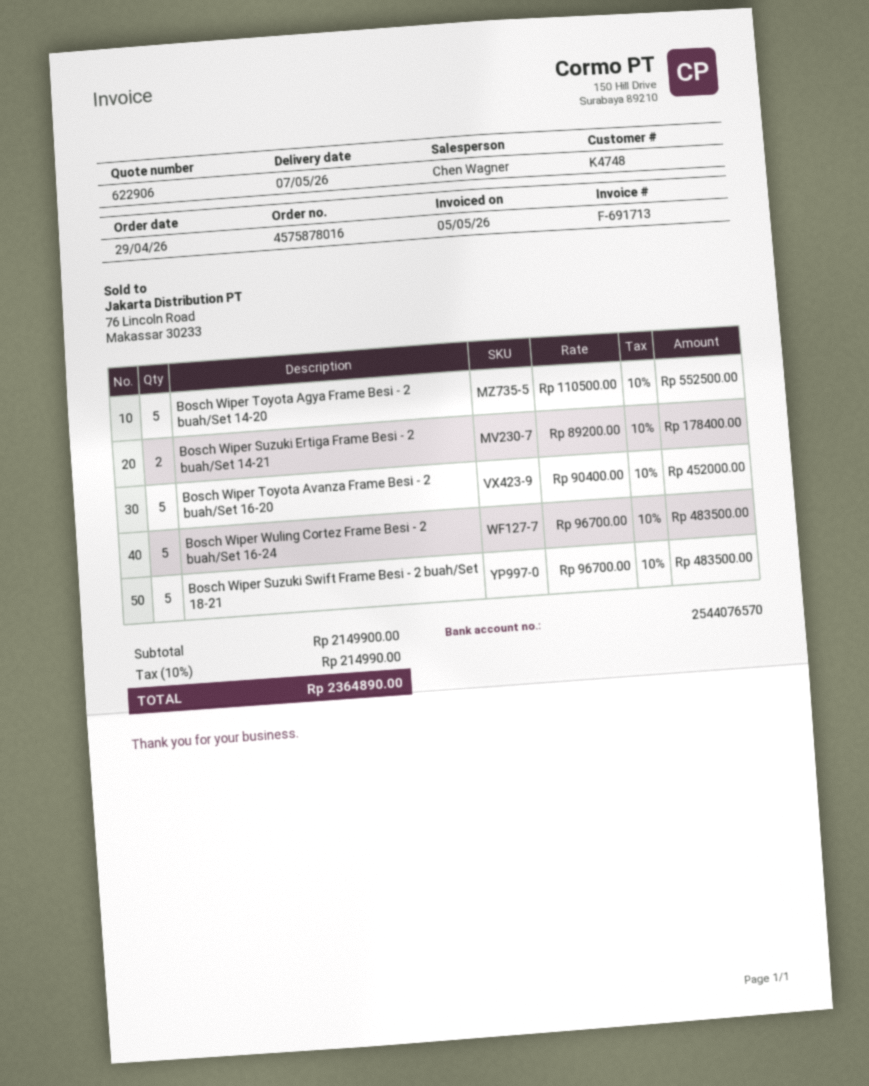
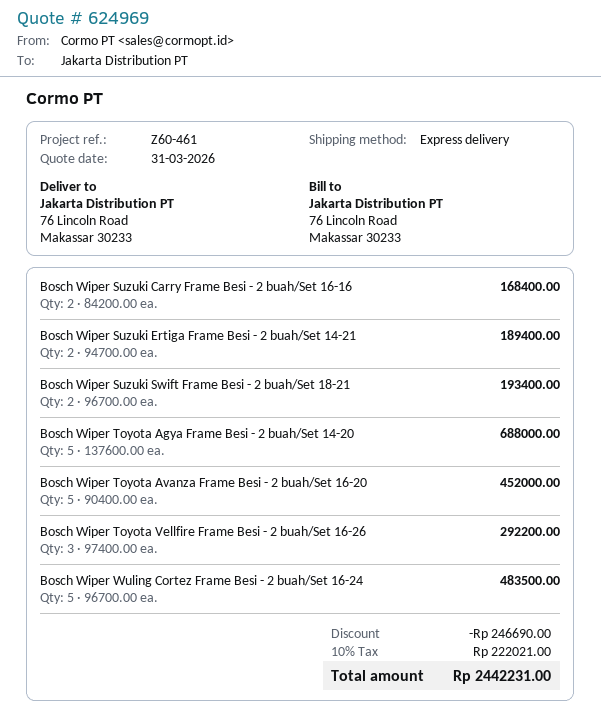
quote number: 622906 -> 624969
Bosch Wiper Toyota Agya Frame Besi - 2 buah/Set 14-20: 5 x 110500.00 = 552500.00 -> 5 x 137600.00 = 688000.00
Bosch Wiper Suzuki Ertiga Frame Besi - 2 buah/Set 14-21: 2 x 89200.00 = 178400.00 -> 2 x 94700.00 = 189400.00
Bosch Wiper Suzuki Swift Frame Besi - 2 buah/Set 18-21: 5 x 96700.00 = 483500.00 -> 2 x 96700.00 = 193400.00
Bosch Wiper Suzuki Carry Frame Besi - 2 buah/Set 16-16: none -> 2 x 84200.00 = 168400.00
Bosch Wiper Toyota Vellfire Frame Besi - 2 buah/Set 16-26: none -> 3 x 97400.00 = 292200.00
discount: none -> 246690.00
tax: 10% = 214990.00 -> 10% = 222021.00
total: 2364890.00 -> 2442231.00

